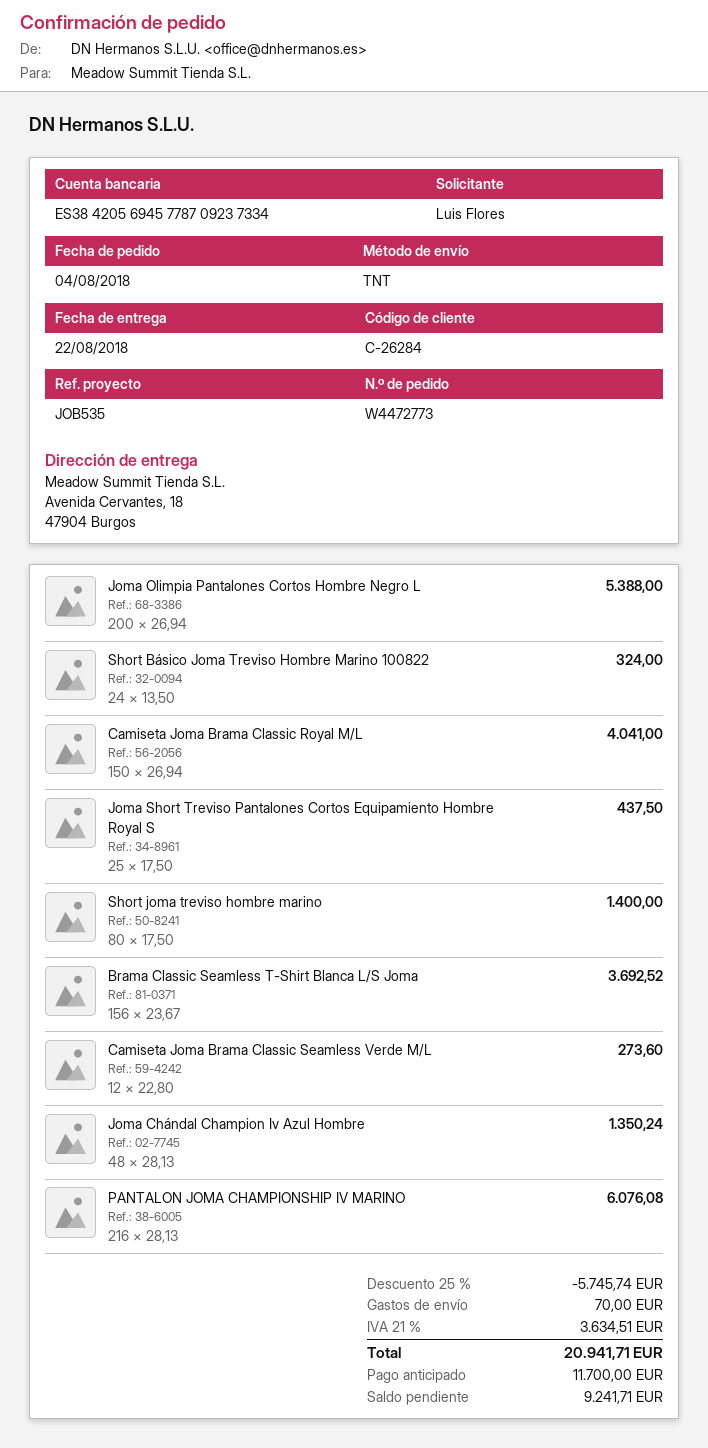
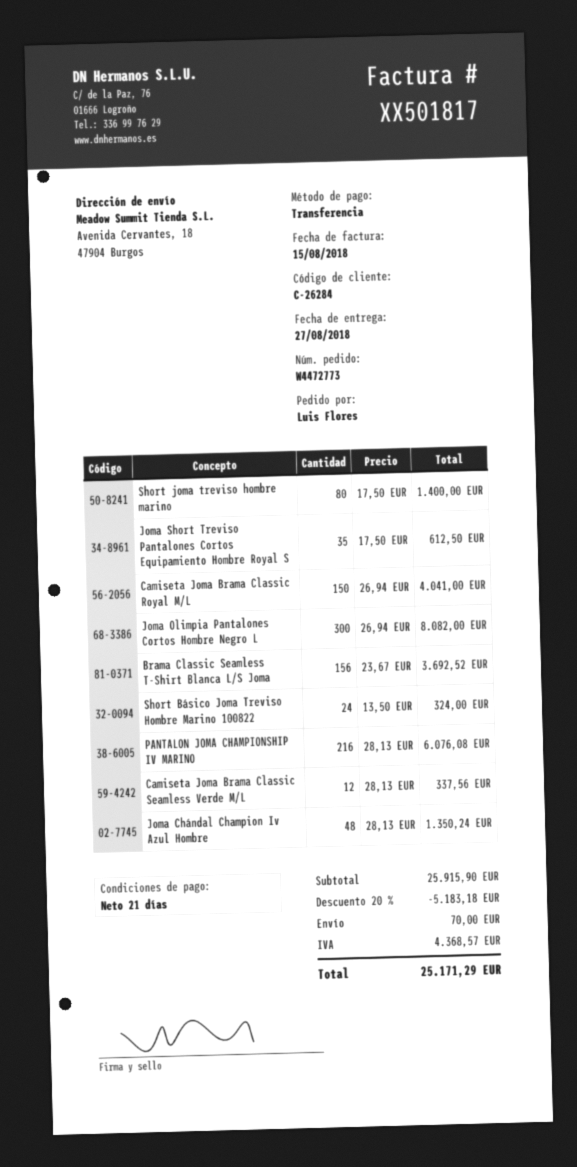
delivery date: 2018-08-22 -> 2018-08-27
Joma Olimpia Pantalones Cortos Hombre Negro L: 200 x 26.94 = 5388.00 -> 300 x 26.94 = 8082.00
Joma Short Treviso Pantalones Cortos Equipamiento Hombre Royal S: 25 x 17.50 = 437.50 -> 35 x 17.50 = 612.50
Camiseta Joma Brama Classic Seamless Verde M/L: 12 x 22.80 = 273.60 -> 12 x 28.13 = 337.56
discount: 25% = 5745.74 -> 20% = 5183.18
tax: 3634.51 -> 4368.57
total: 20941.71 -> 25171.29

